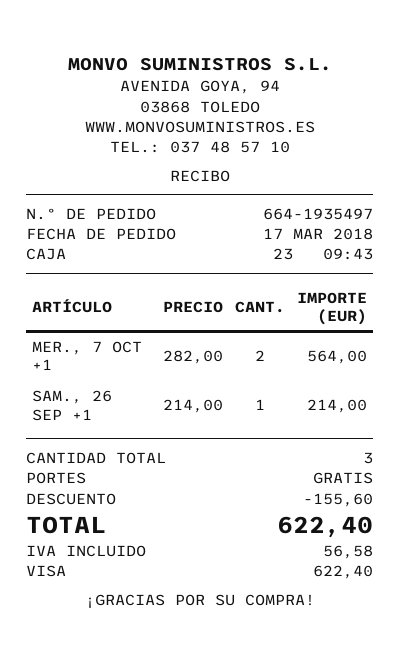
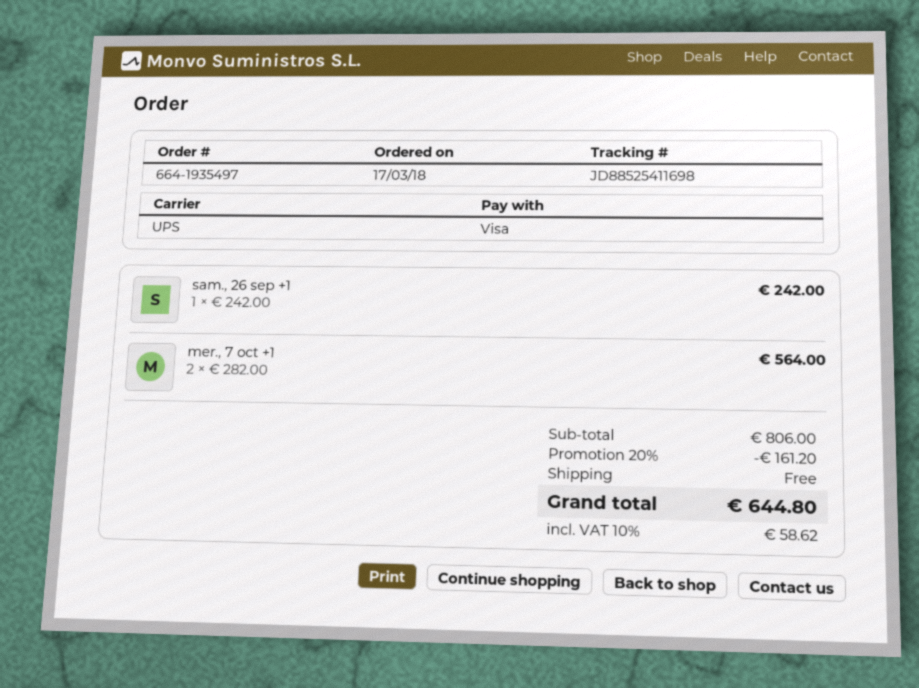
SAM., 26 SEP +1: 1 x 214.00 = 214.00 -> 1 x 242.00 = 242.00
discount: 155.60 -> 161.20
tax: 56.58 -> 58.62
total: 622.40 -> 644.80

